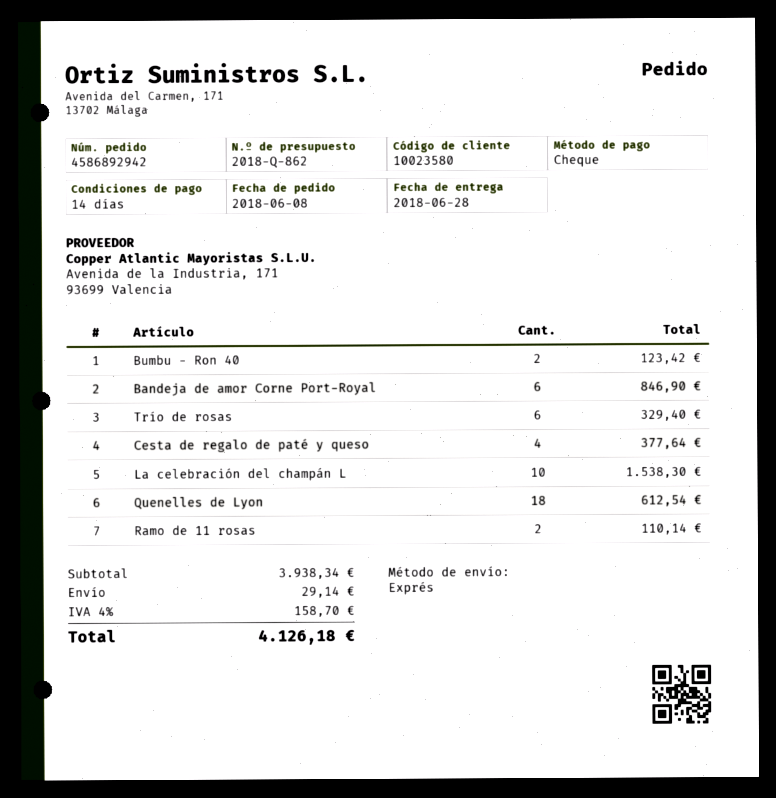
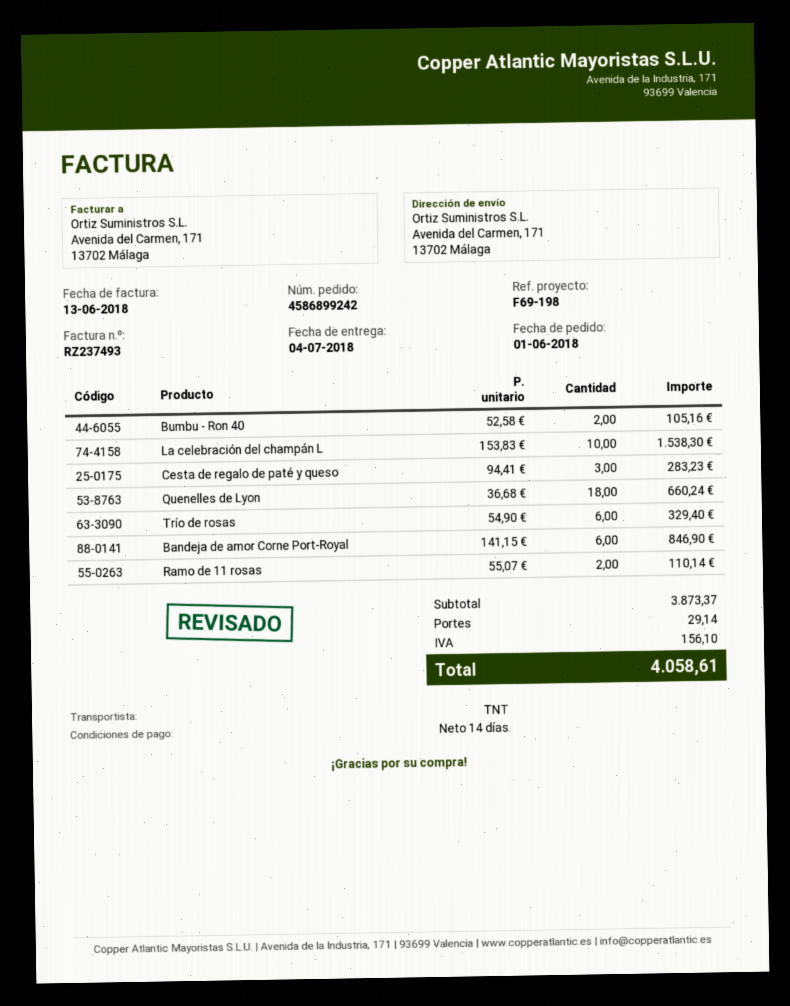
order number: 4586892942 -> 4586899242
order date: 2018-06-08 -> 2018-06-01
delivery date: 2018-06-28 -> 2018-07-04
shipping method: express -> TNT
Bumbu - Ron 40: 2 for 123.42 -> 2 for 105.16
Cesta de regalo de paté y queso: 4 for 377.64 -> 3 for 283.23
Quenelles de Lyon: 18 for 612.54 -> 18 for 660.24
subtotal: 3938.34 -> 3873.37
tax: 158.70 -> 156.10
total: 4126.18 -> 4058.61

